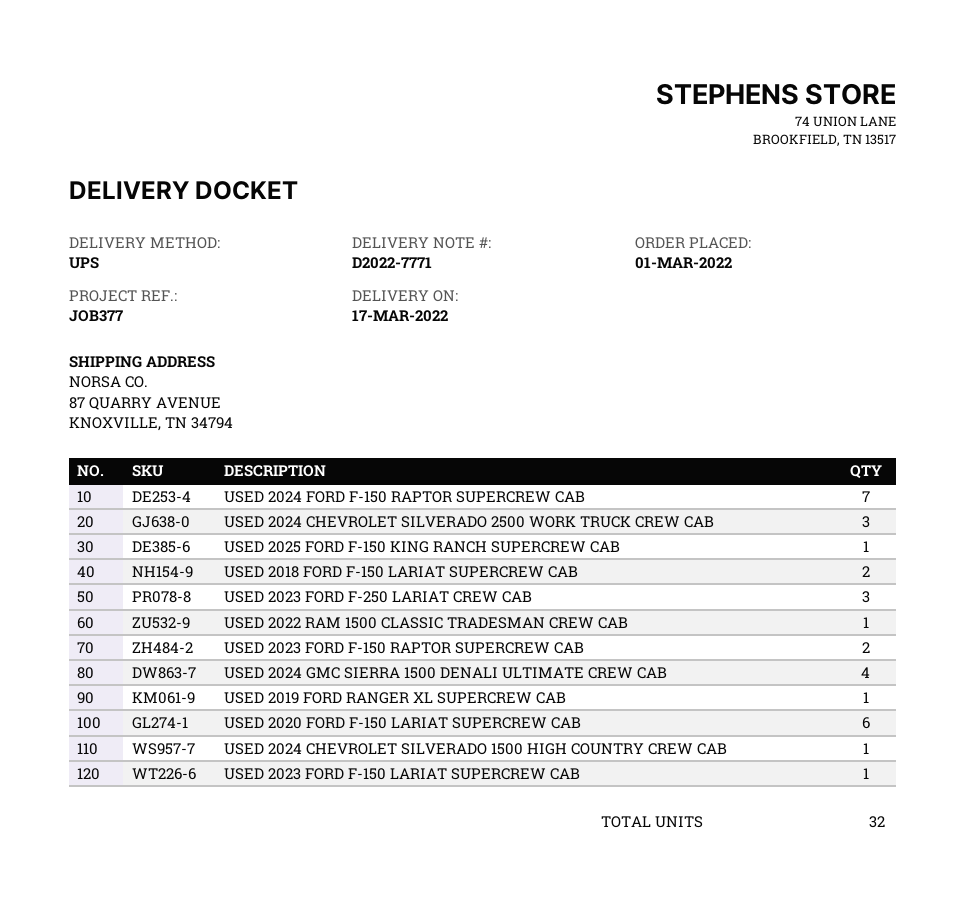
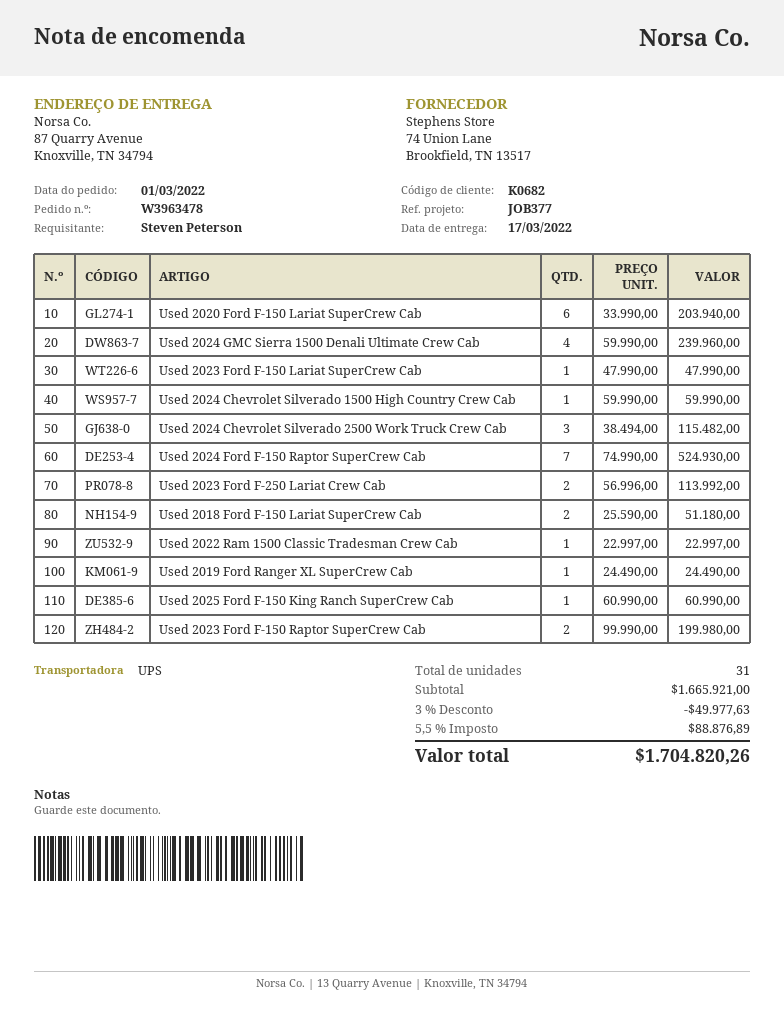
USED 2023 FORD F-250 LARIAT CREW CAB: 3 -> 2
total quantity: 32 -> 31

